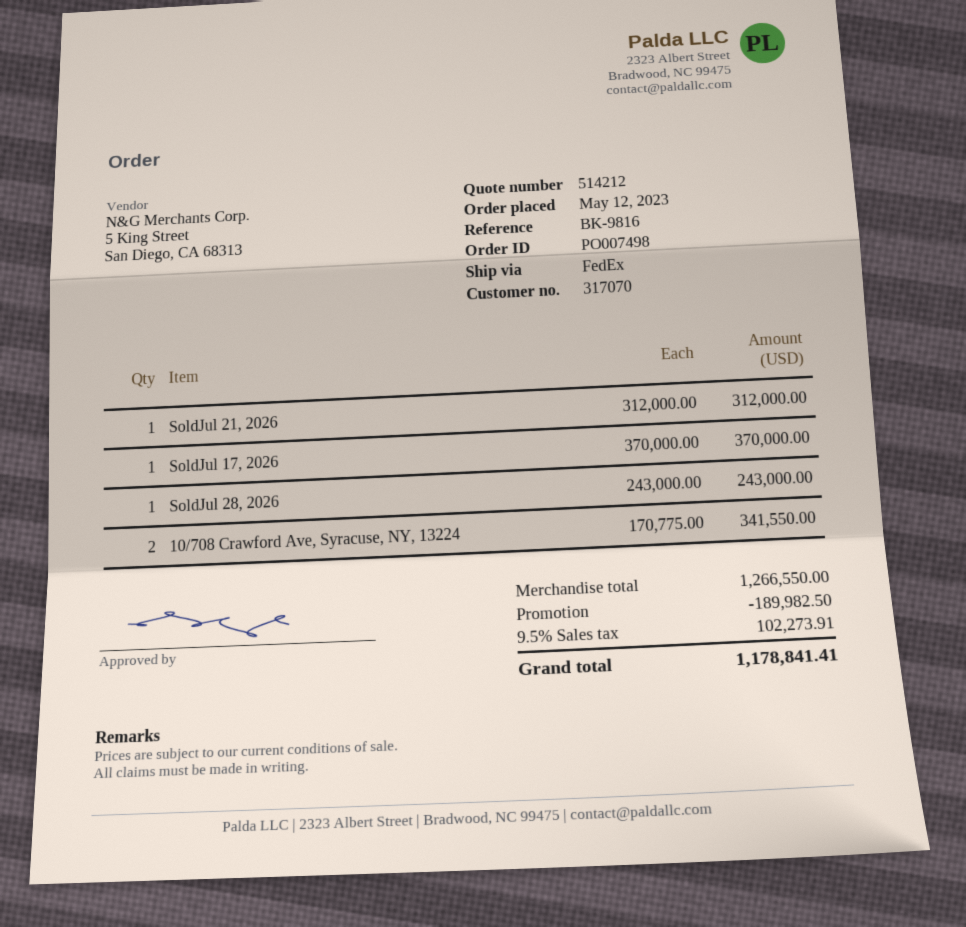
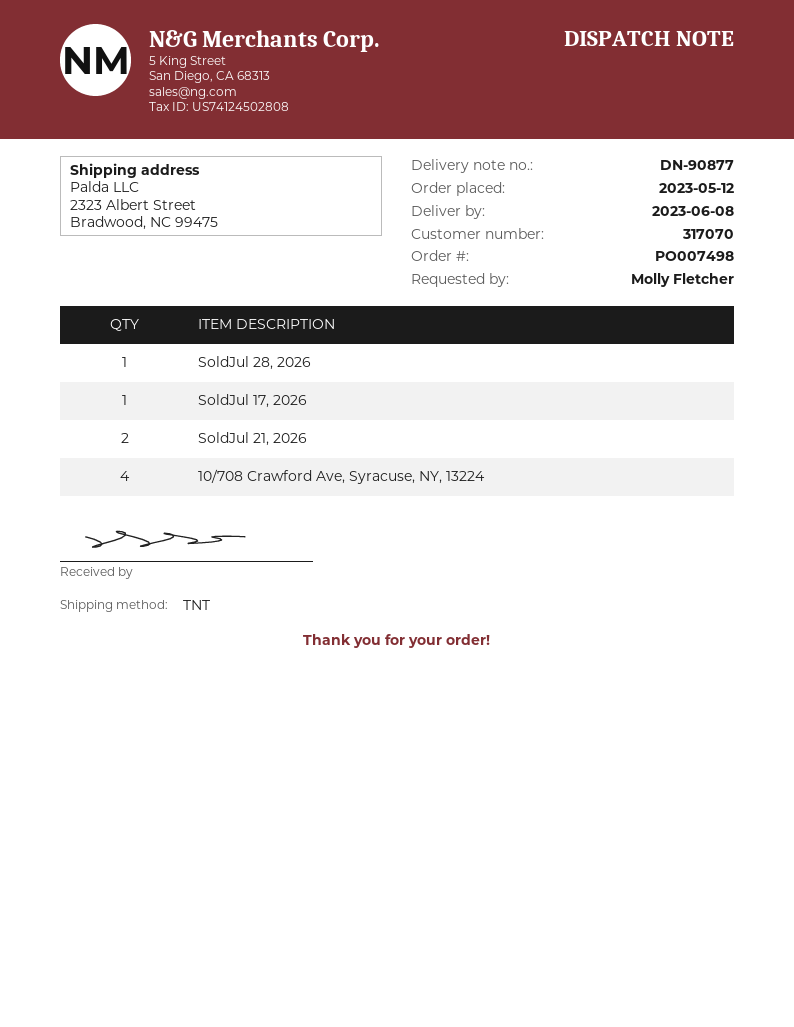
shipping method: FedEx -> TNT
SoldJul 21, 2026: 1 -> 2
10/708 Crawford Ave, Syracuse, NY, 13224: 2 -> 4

